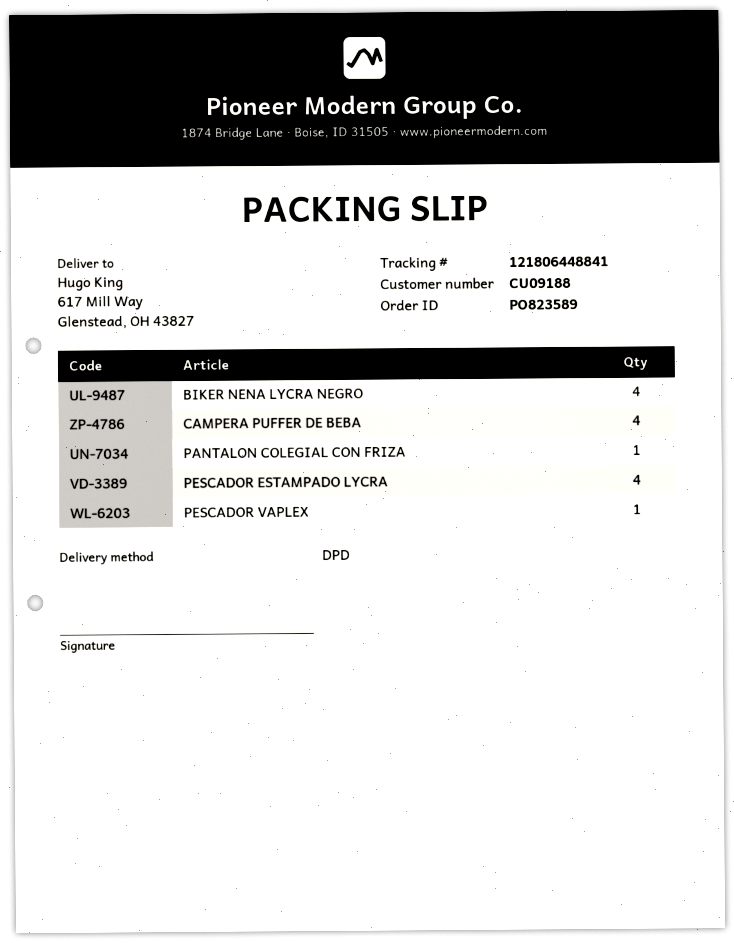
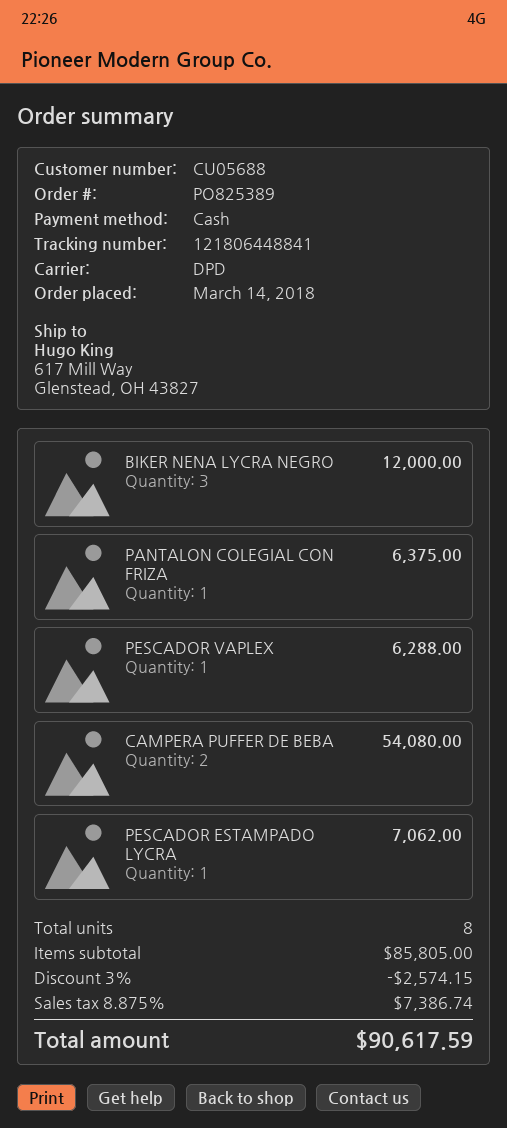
order number: PO823589 -> PO825389
customer number: CU09188 -> CU05688
BIKER NENA LYCRA NEGRO: 4 -> 3
CAMPERA PUFFER DE BEBA: 4 -> 2
PESCADOR ESTAMPADO LYCRA: 4 -> 1

